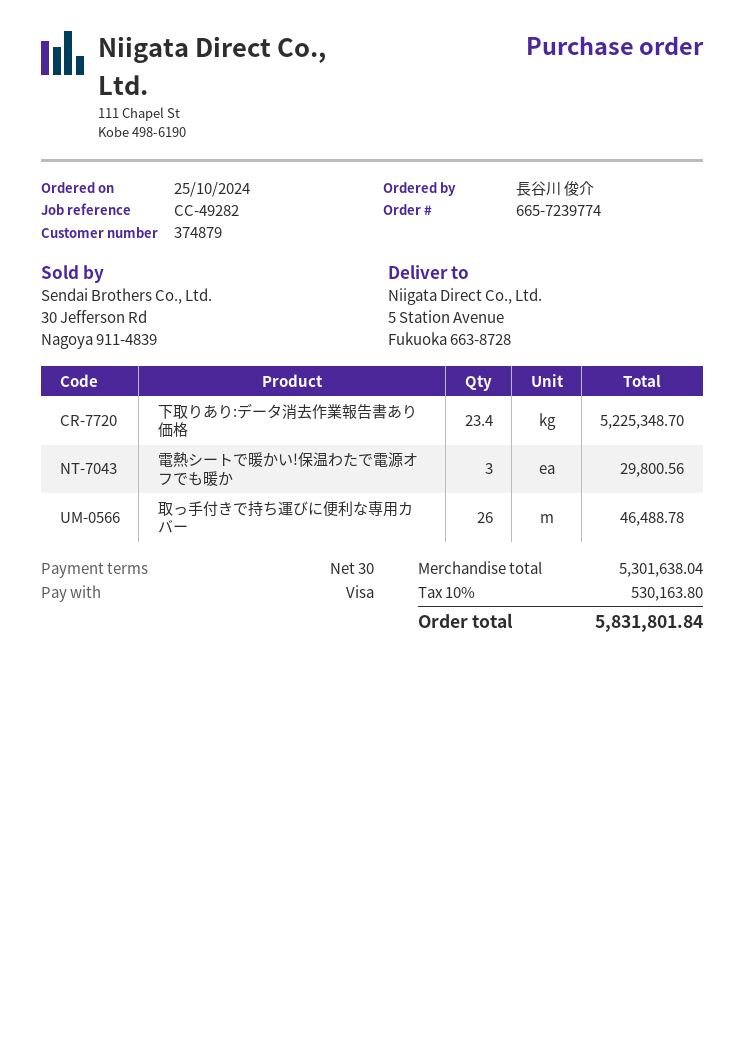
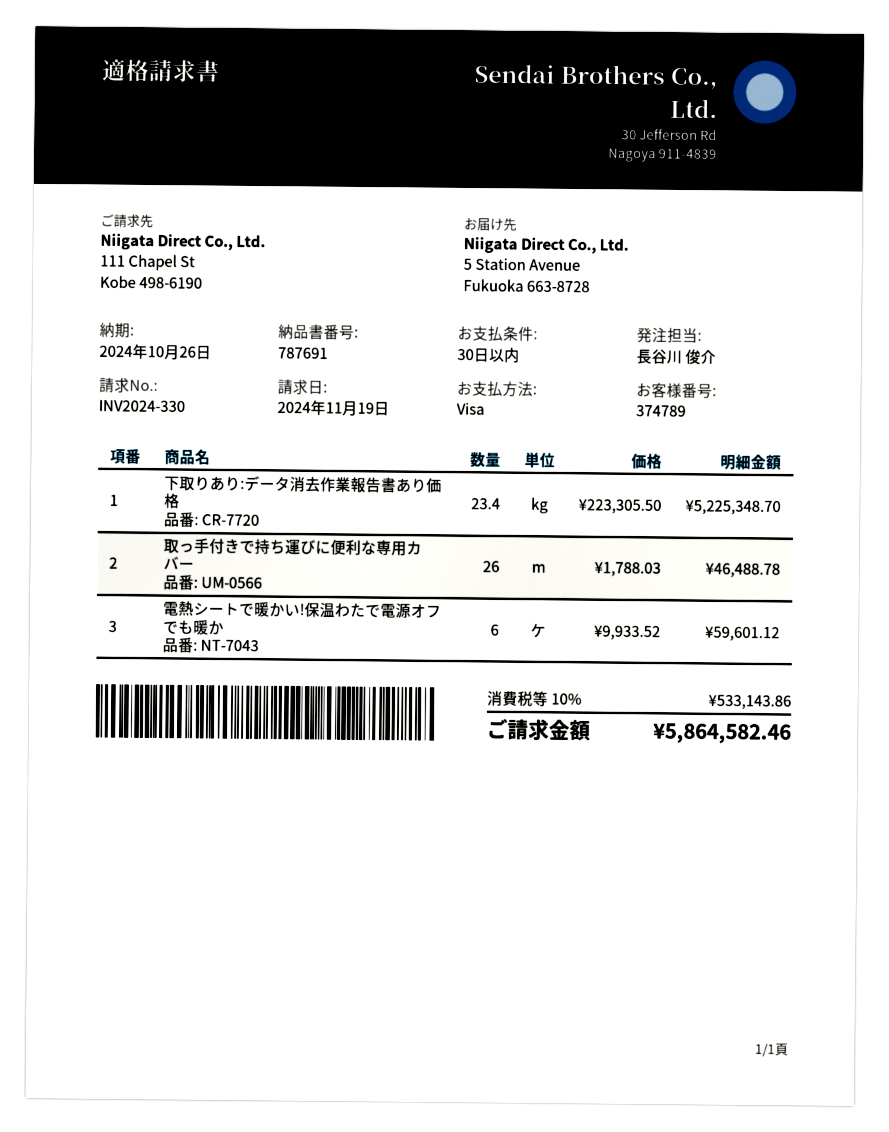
customer number: 374879 -> 374789
電熱シートで暖かい!保温わたで電源オフでも暖か: 3 for 29800.56 -> 6 for 59601.12
tax: 10% = 530163.80 -> 10% = 533143.86
total: 5831801.84 -> 5864582.46

